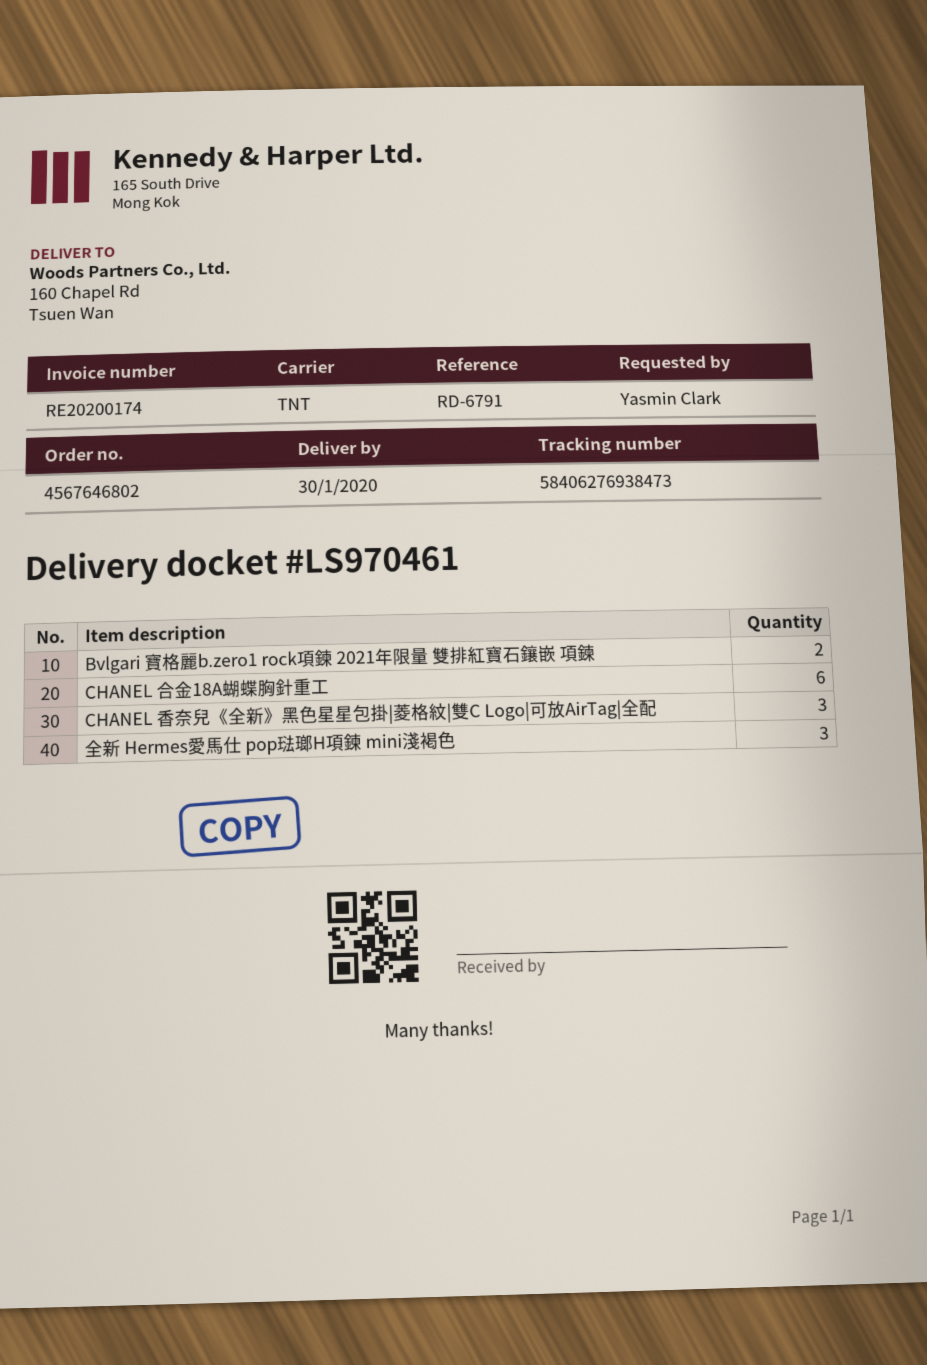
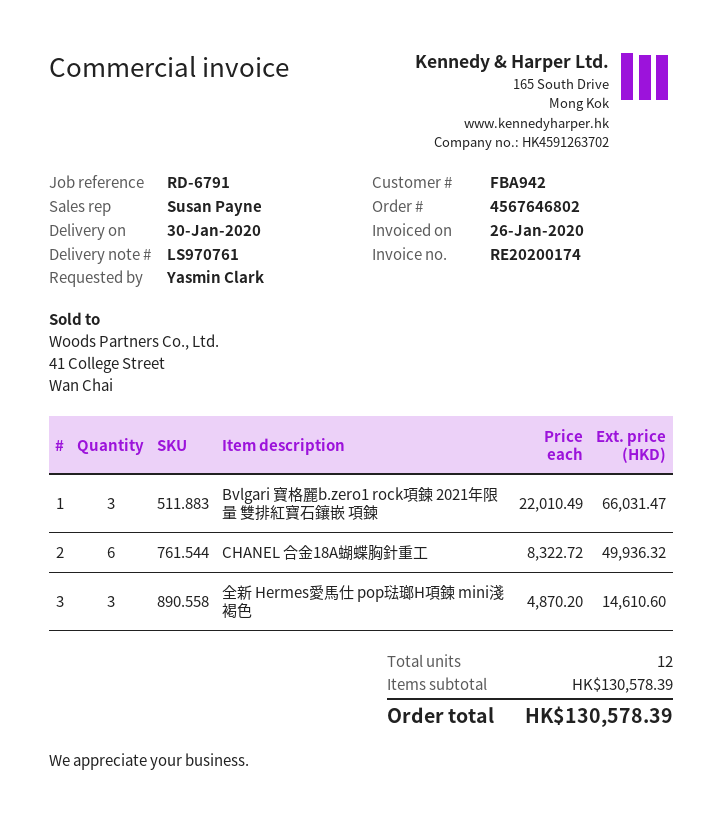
delivery note number: LS970461 -> LS970761
Bvlgari 寶格麗b.zero1 rock項鍊 2021年限量 雙排紅寶石鑲嵌 項鍊: 2 -> 3
CHANEL 香奈兒《全新》黑色星星包掛|菱格紋|雙C Logo|可放AirTag|全配: 3 -> none

